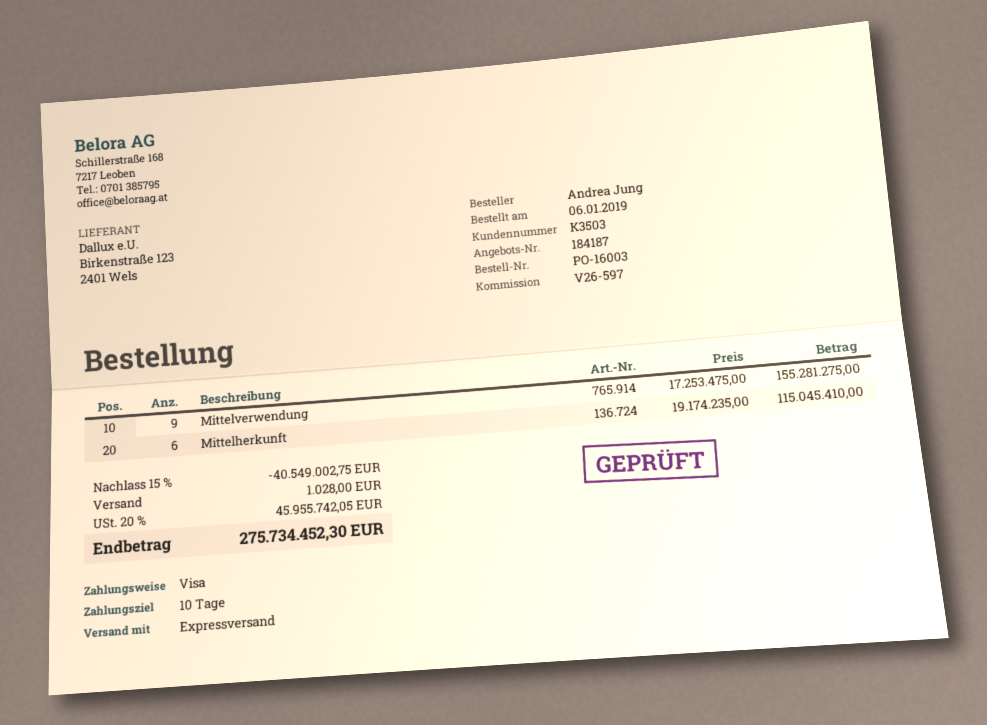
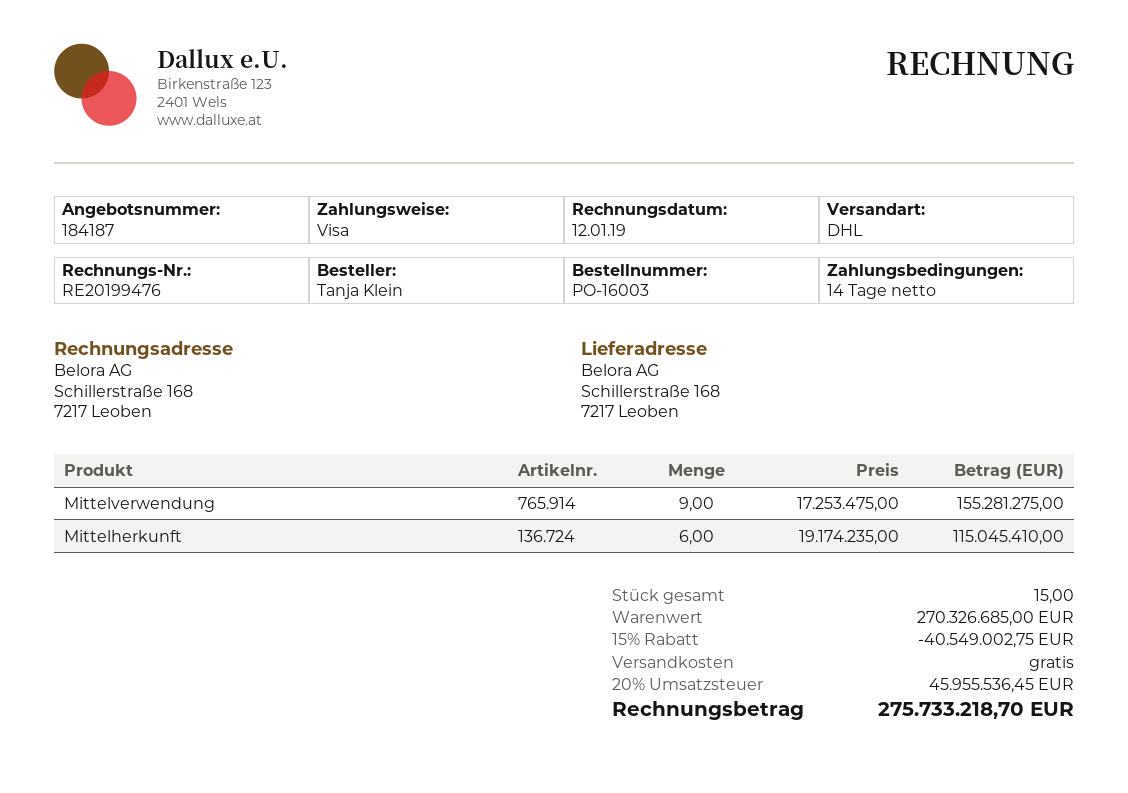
payment terms: 10 days -> 14 days
ordered by: Andrea Jung -> Tanja Klein
shipping method: express -> DHL
shipping: 1028.00 -> 0.00
tax: 20% = 45955742.05 -> 20% = 45955536.45
total: 275734452.30 -> 275733218.70

